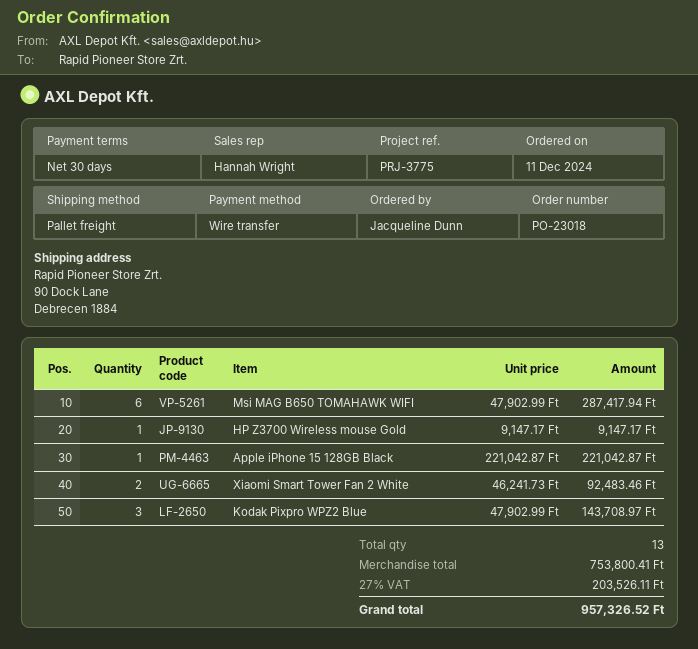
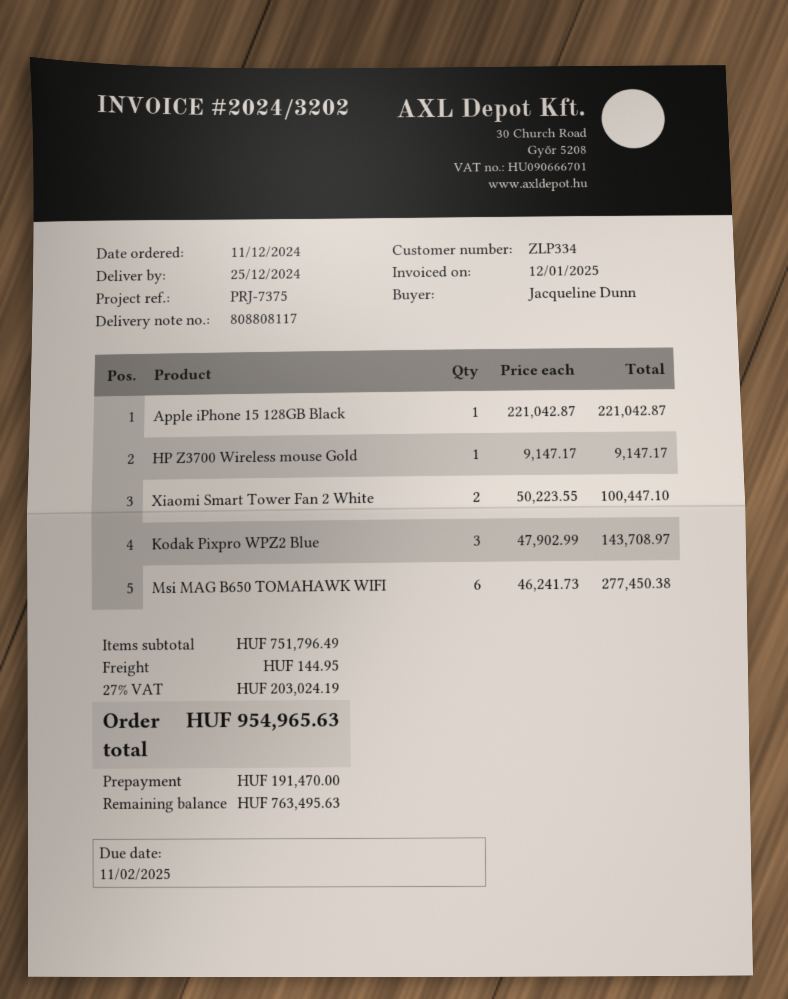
reference: PRJ-3775 -> PRJ-7375
Msi MAG B650 TOMAHAWK WIFI: 6 x 47902.99 = 287417.94 -> 6 x 46241.73 = 277450.38
Xiaomi Smart Tower Fan 2 White: 2 x 46241.73 = 92483.46 -> 2 x 50223.55 = 100447.10
subtotal: 753800.41 -> 751796.49
shipping: none -> 144.95
tax: 27% = 203526.11 -> 27% = 203024.19
total: 957326.52 -> 954965.63

